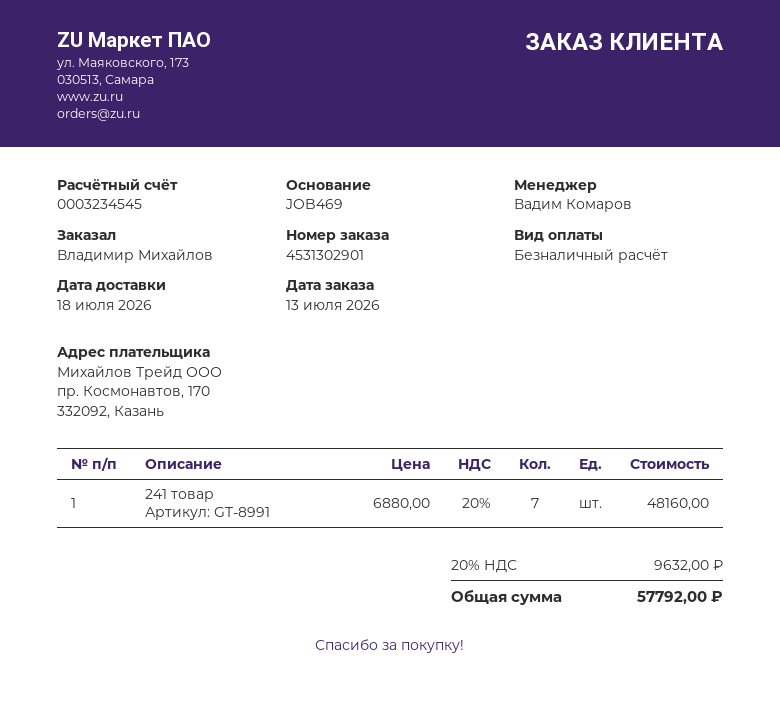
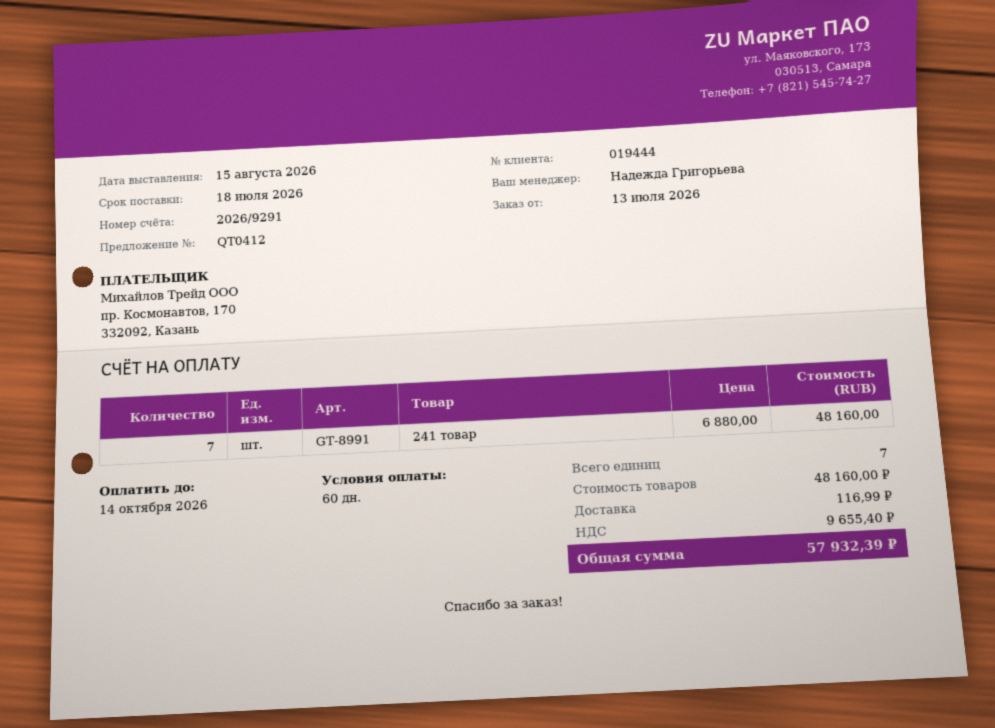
sales rep: Вадим Комаров -> Надежда Григорьева
shipping: none -> 116.99
tax: 9632.00 -> 9655.40
total: 57792.00 -> 57932.39

